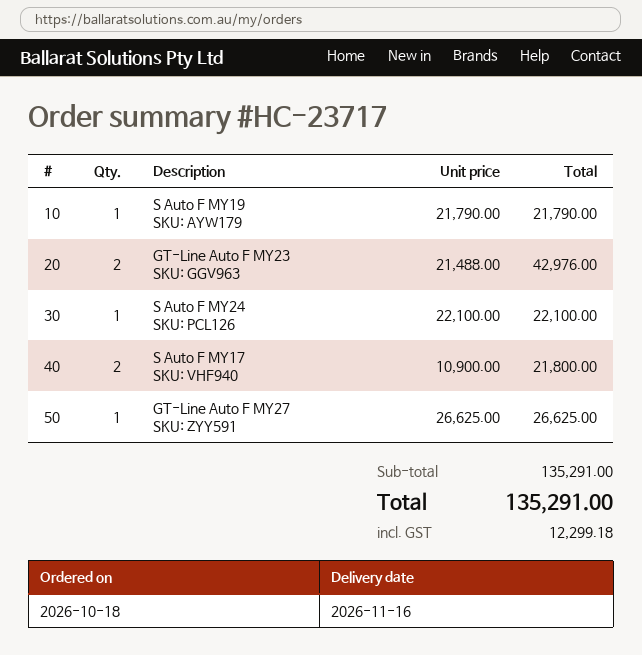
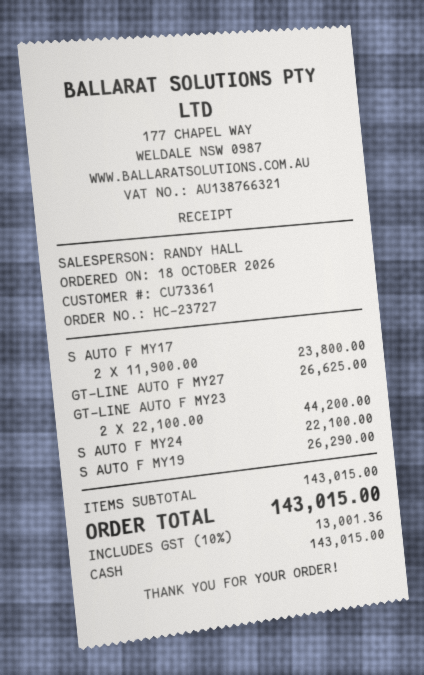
order number: HC-23717 -> HC-23727
S Auto F MY19: 1 x 21790.00 = 21790.00 -> 1 x 26290.00 = 26290.00
GT-Line Auto F MY23: 2 x 21488.00 = 42976.00 -> 2 x 22100.00 = 44200.00
S Auto F MY17: 2 x 10900.00 = 21800.00 -> 2 x 11900.00 = 23800.00
subtotal: 135291.00 -> 143015.00
tax: 12299.18 -> 13001.36
total: 135291.00 -> 143015.00

